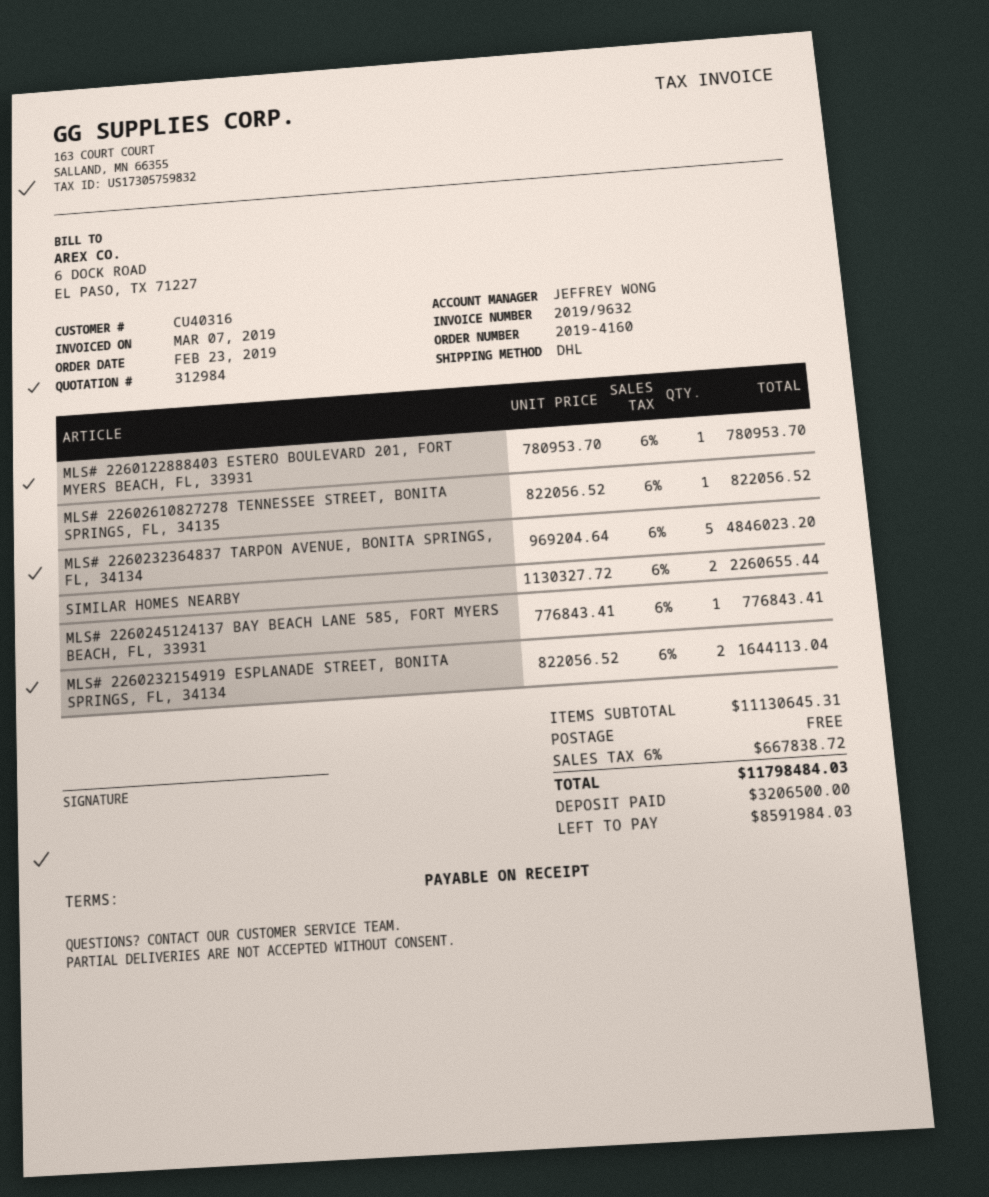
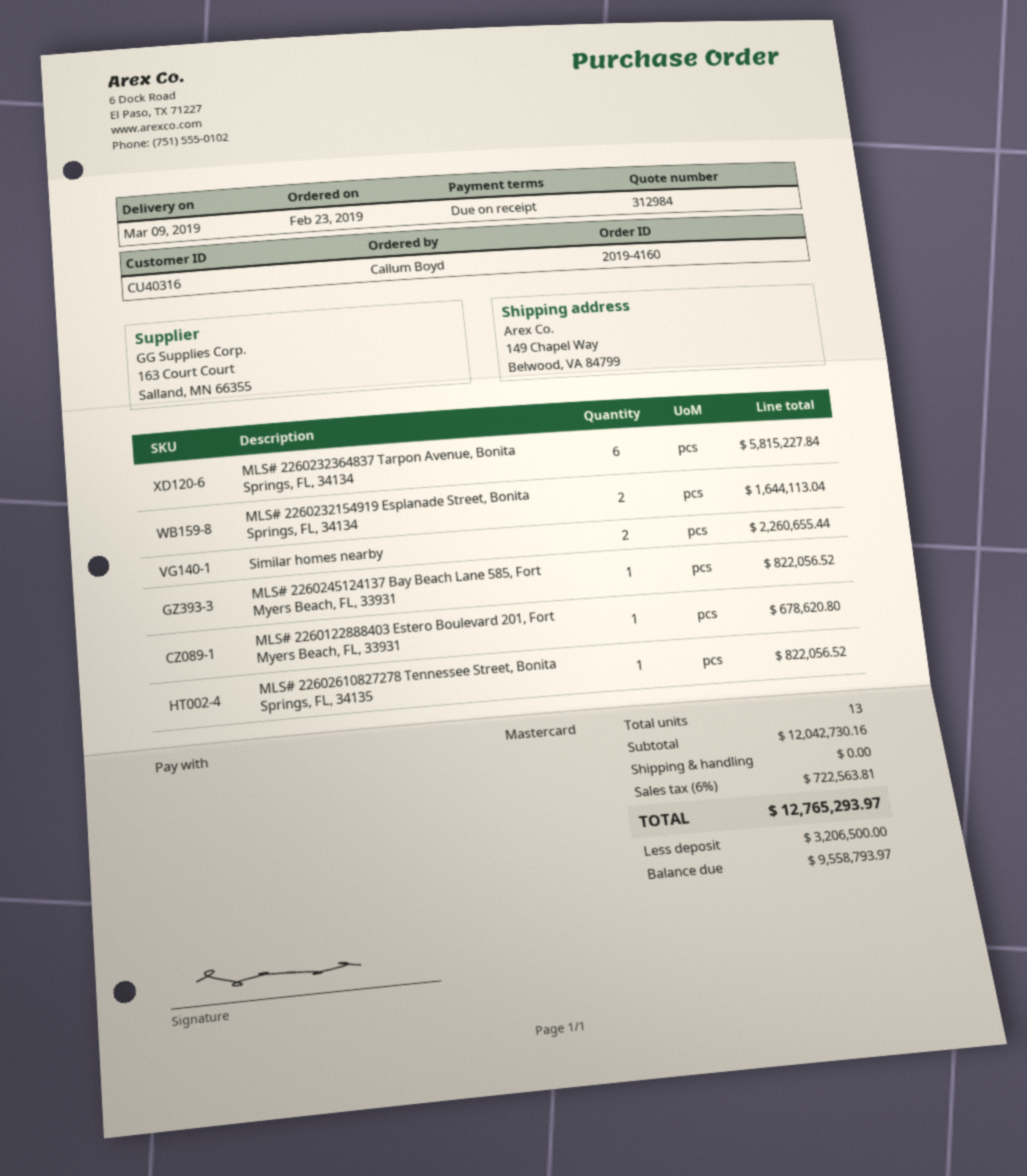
MLS# 2260122888403 ESTERO BOULEVARD 201, FORT MYERS BEACH, FL, 33931: 1 for 780953.70 -> 1 for 678620.80
MLS# 2260232364837 TARPON AVENUE, BONITA SPRINGS, FL, 34134: 5 for 4846023.20 -> 6 for 5815227.84
MLS# 2260245124137 BAY BEACH LANE 585, FORT MYERS BEACH, FL, 33931: 1 for 776843.41 -> 1 for 822056.52
subtotal: 11130645.31 -> 12042730.16
tax: 6% = 667838.72 -> 6% = 722563.81
total: 11798484.03 -> 12765293.97
balance: 8591984.03 -> 9558793.97

